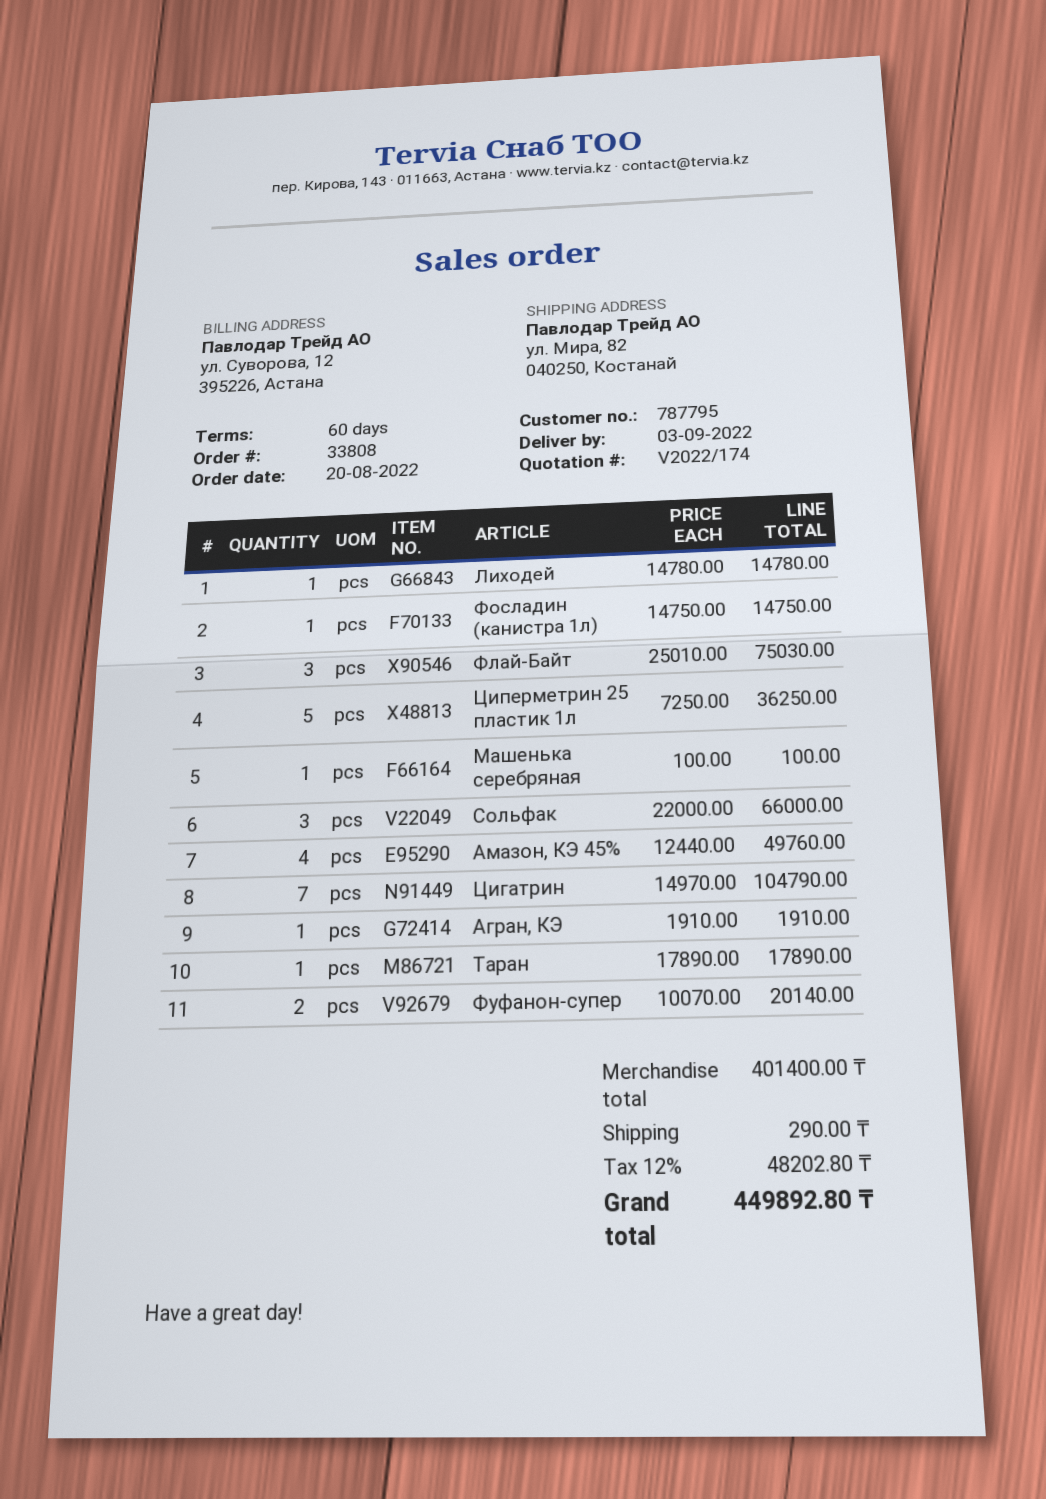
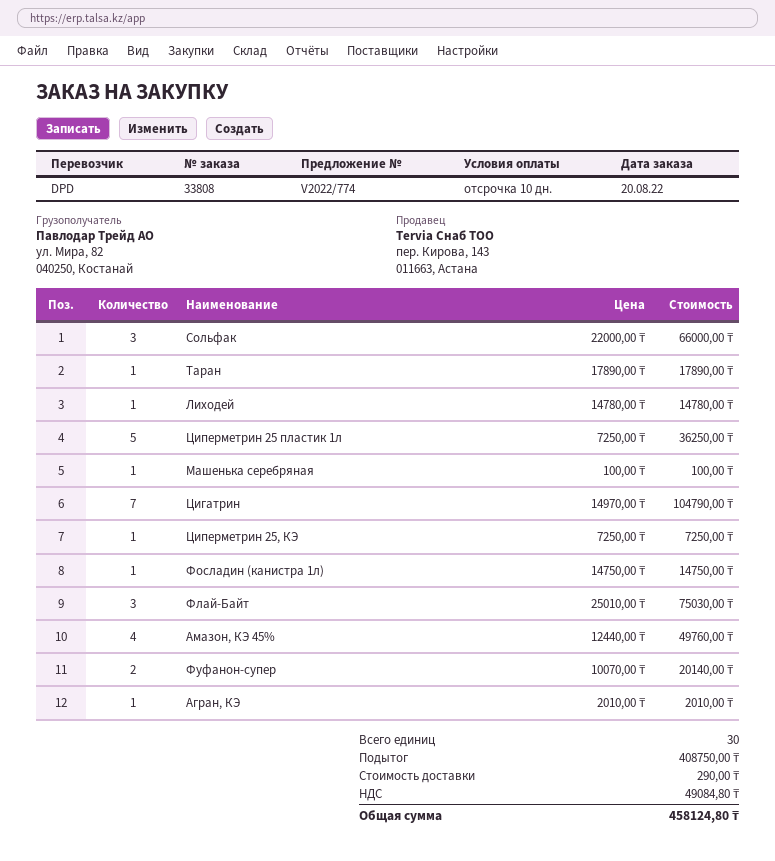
quote number: V2022/174 -> V2022/774
payment terms: 60 days -> 10 days
Агран, КЭ: 1 x 1910.00 = 1910.00 -> 1 x 2010.00 = 2010.00
Циперметрин 25, КЭ: none -> 1 x 7250.00 = 7250.00
subtotal: 401400.00 -> 408750.00
tax: 48202.80 -> 49084.80
total: 449892.80 -> 458124.80

